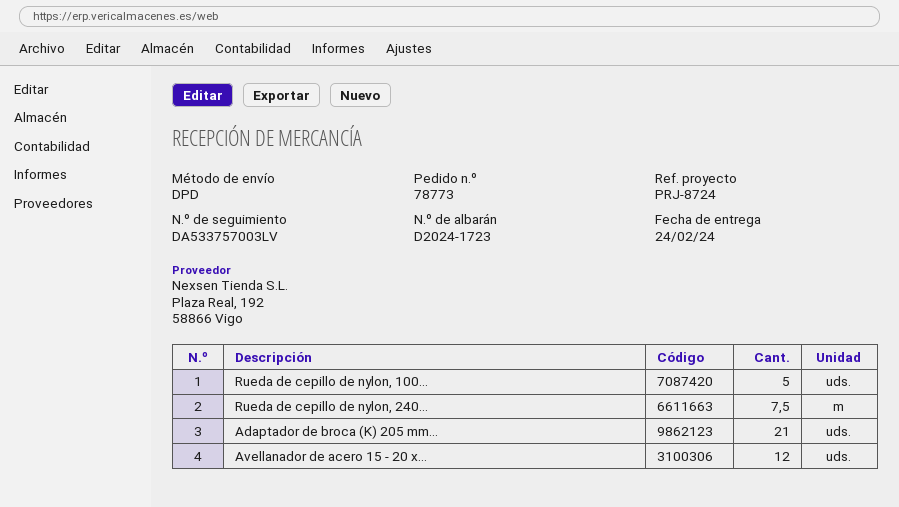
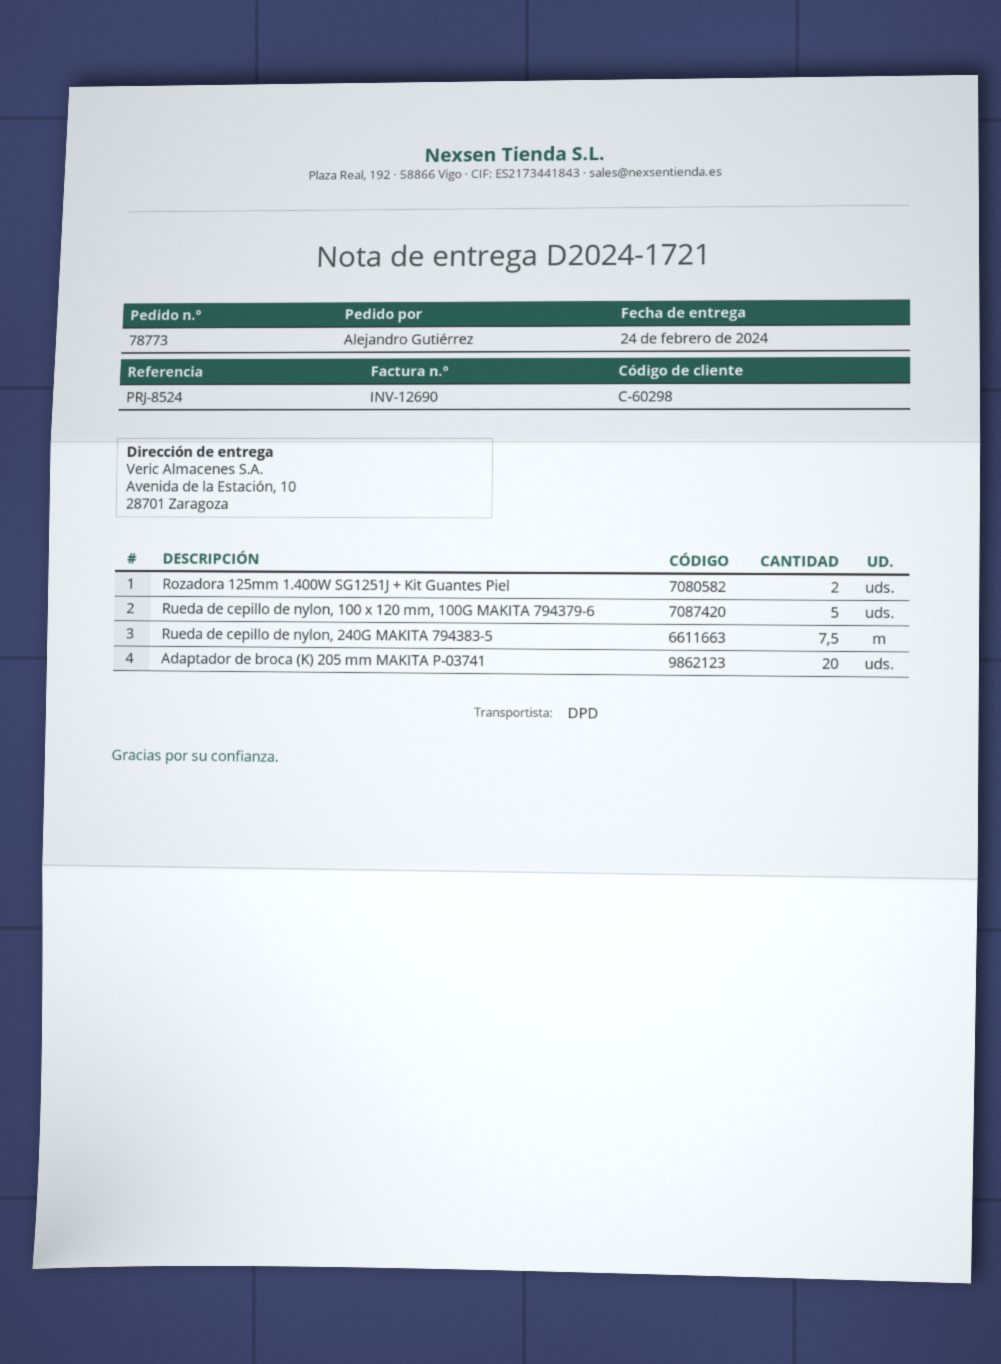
delivery note number: D2024-1723 -> D2024-1721
reference: PRJ-8724 -> PRJ-8524
Adaptador de broca (K) 205 mm...: 21 -> 20
Avellanador de acero 15 - 20 x...: 12 -> none
Rozadora 125mm 1.400W SG1251J + Kit Guantes Piel: none -> 2

